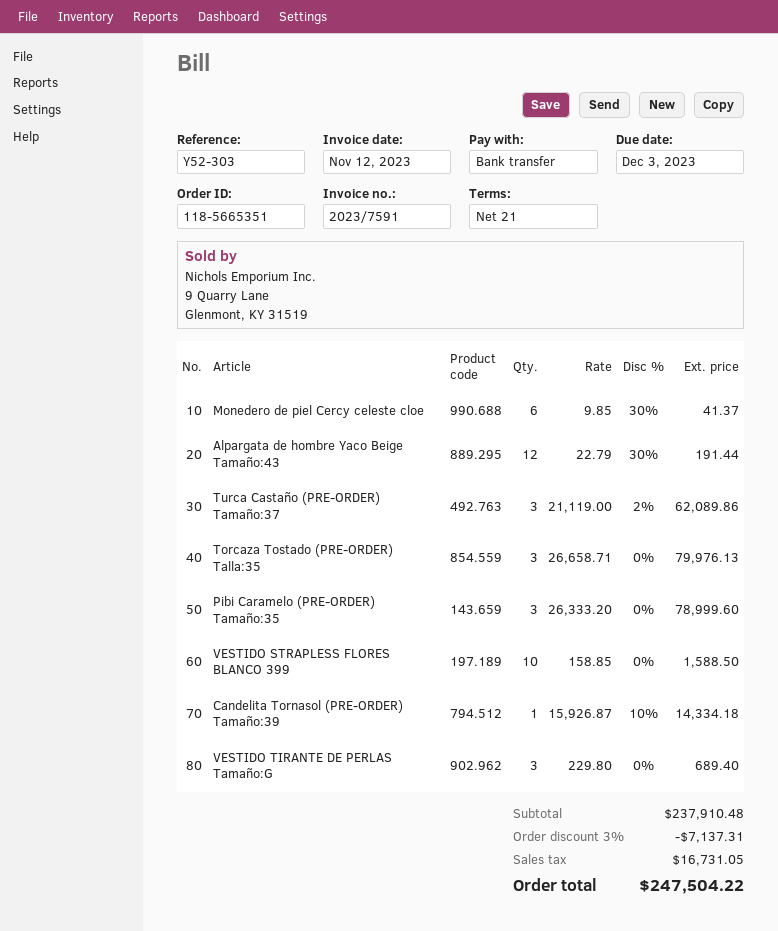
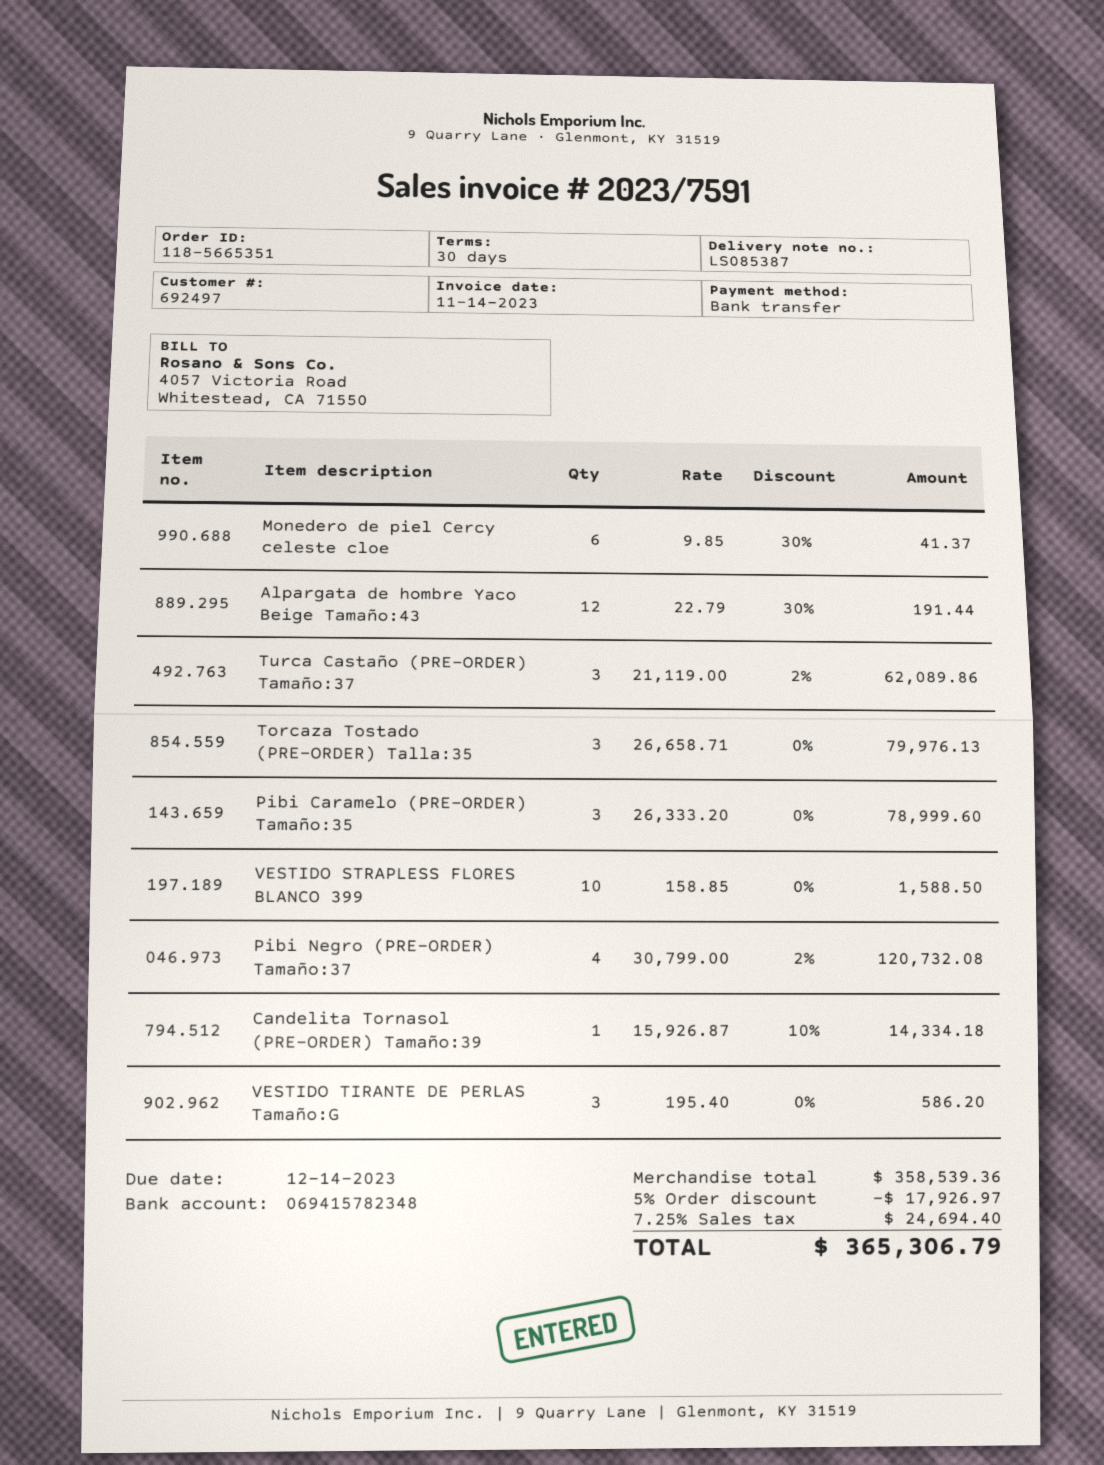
invoice date: 2023-11-12 -> 2023-11-14
payment terms: 21 days -> 30 days
due date: 2023-12-03 -> 2023-12-14
VESTIDO TIRANTE DE PERLAS Tamaño:G: 3 x 229.80 = 689.40 -> 3 x 195.40 = 586.20
Pibi Negro (PRE-ORDER) Tamaño:37: none -> 4 x 30799.00 - 2% = 120732.08
subtotal: 237910.48 -> 358539.36
discount: 3% = 7137.31 -> 5% = 17926.97
tax: 16731.05 -> 24694.40
total: 247504.22 -> 365306.79

